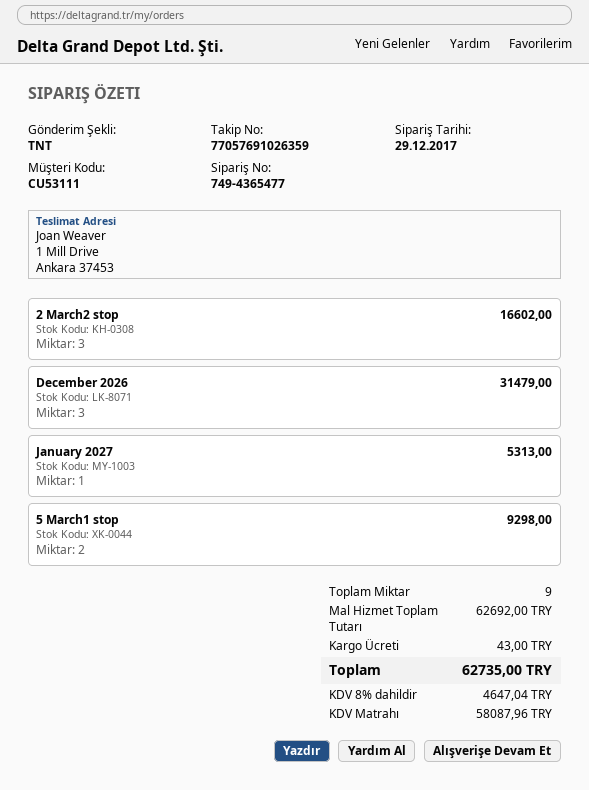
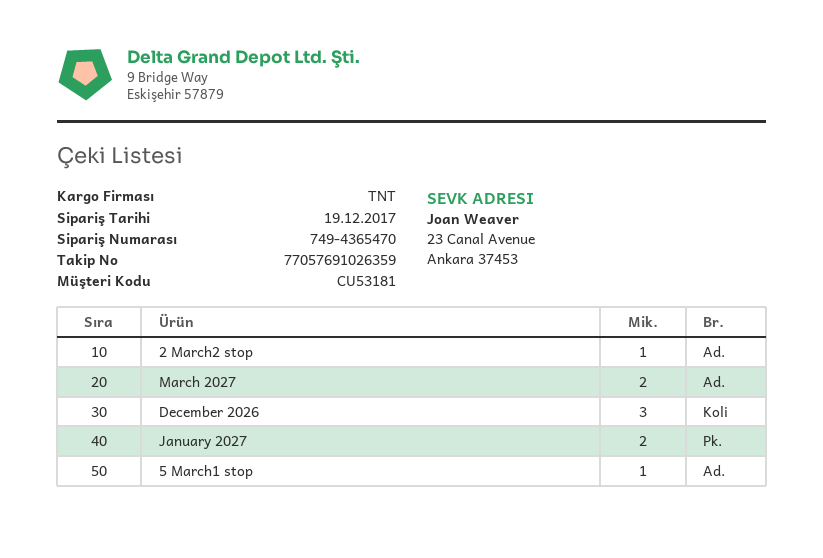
order number: 749-4365477 -> 749-4365470
order date: 2017-12-29 -> 2017-12-19
customer number: CU53111 -> CU53181
ship to: 1 Mill Drive, Ankara 37453 -> 23 Canal Avenue, Ankara 37453
2 March2 stop: 3 -> 1
January 2027: 1 -> 2
5 March1 stop: 2 -> 1
March 2027: none -> 2

